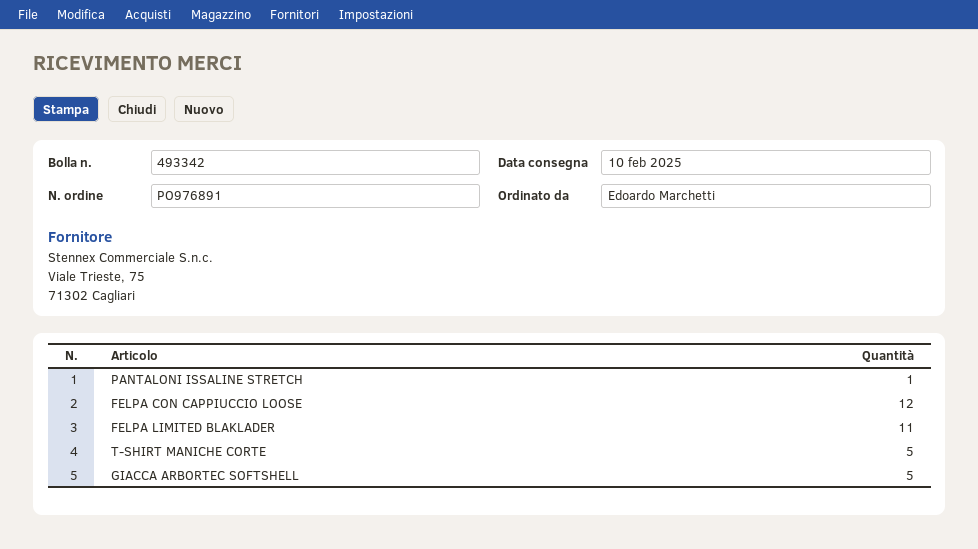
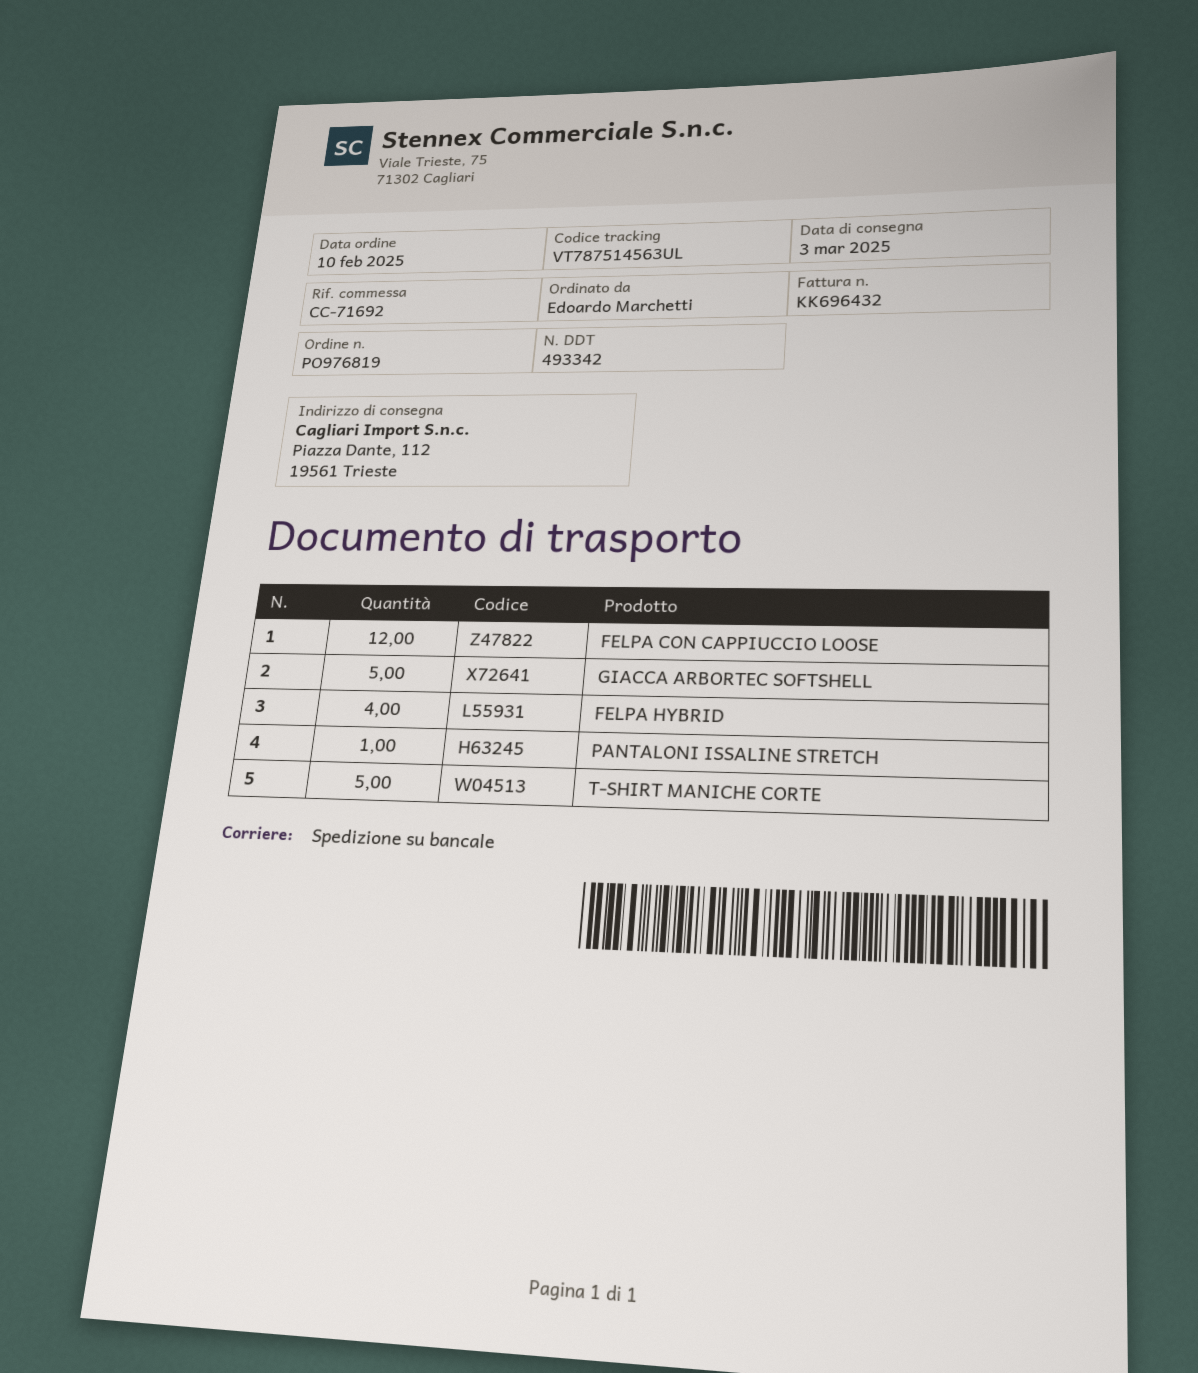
order number: PO976891 -> PO976819
delivery date: 2025-02-10 -> 2025-03-03
FELPA LIMITED BLAKLADER: 11 -> none
FELPA HYBRID: none -> 4

